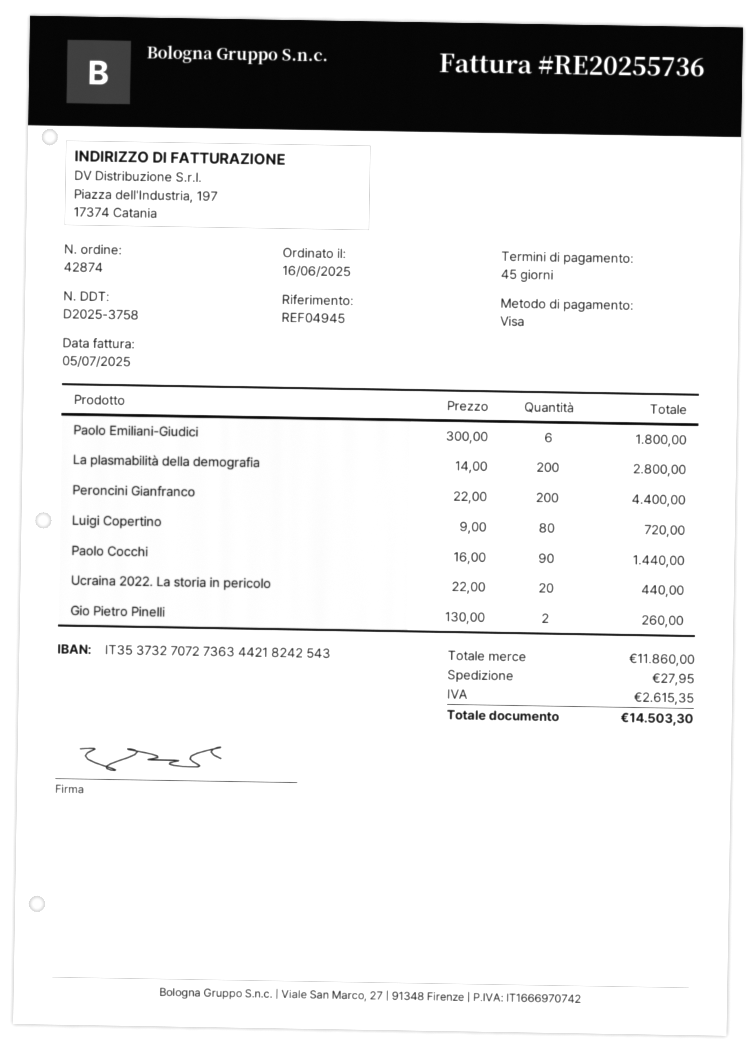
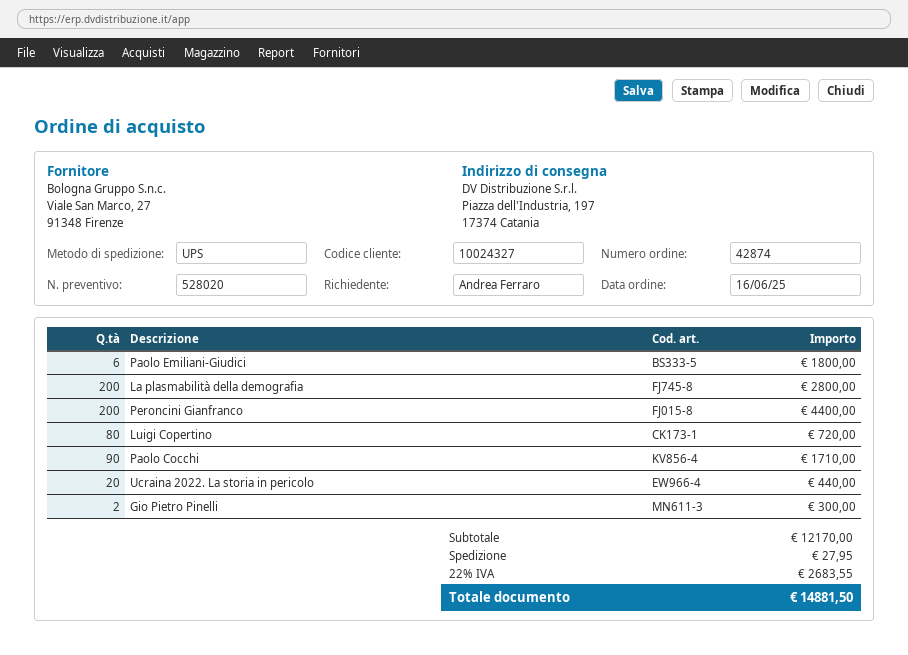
Paolo Cocchi: 90 for 1440.00 -> 90 for 1710.00
Gio Pietro Pinelli: 2 for 260.00 -> 2 for 300.00
subtotal: 11860.00 -> 12170.00
tax: 2615.35 -> 2683.55
total: 14503.30 -> 14881.50

